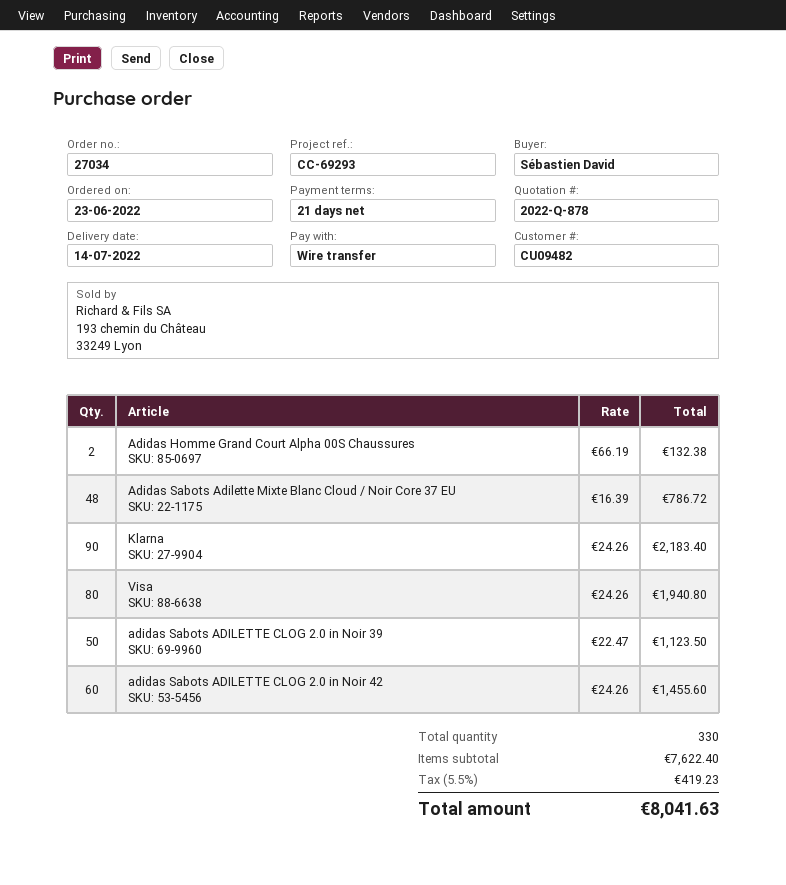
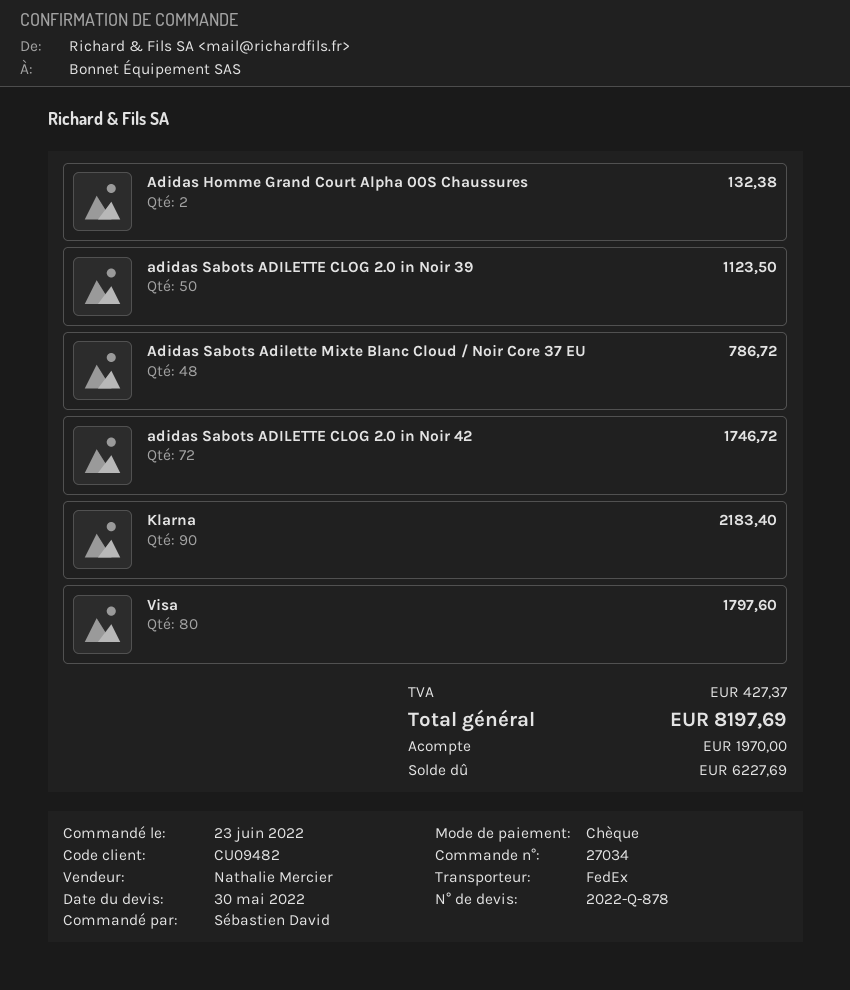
payment method: bank transfer -> cheque
Visa: 80 for 1940.80 -> 80 for 1797.60
adidas Sabots ADILETTE CLOG 2.0 in Noir 42: 60 for 1455.60 -> 72 for 1746.72
tax: 419.23 -> 427.37
total: 8041.63 -> 8197.69

